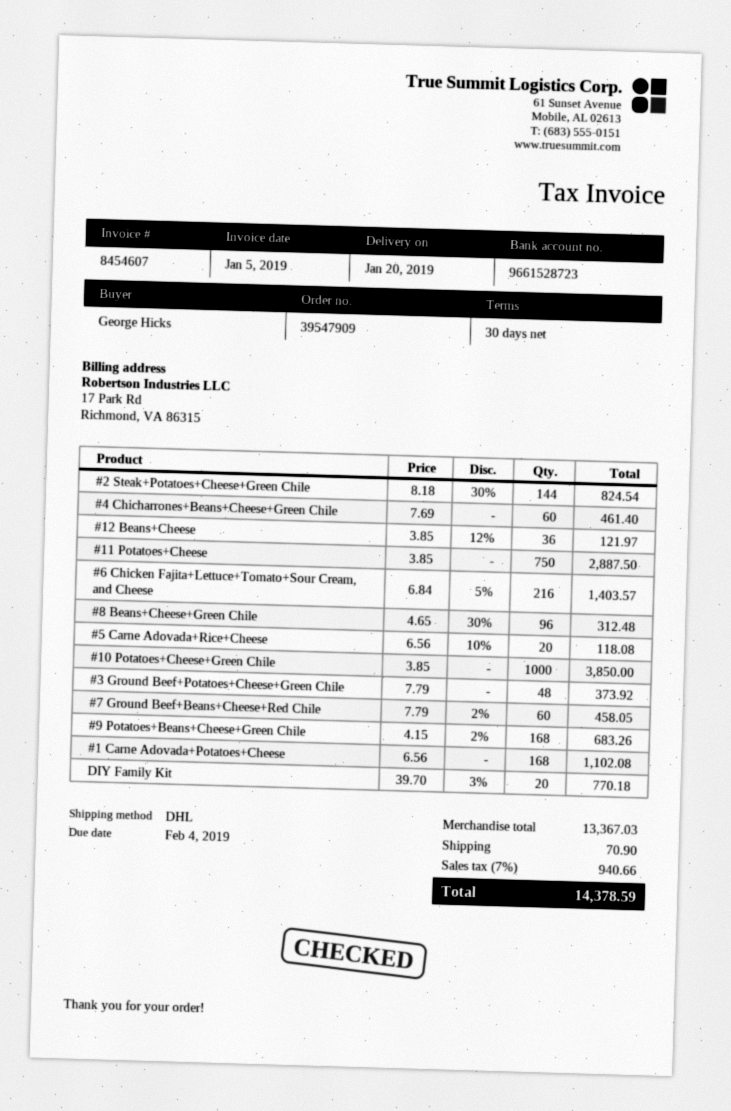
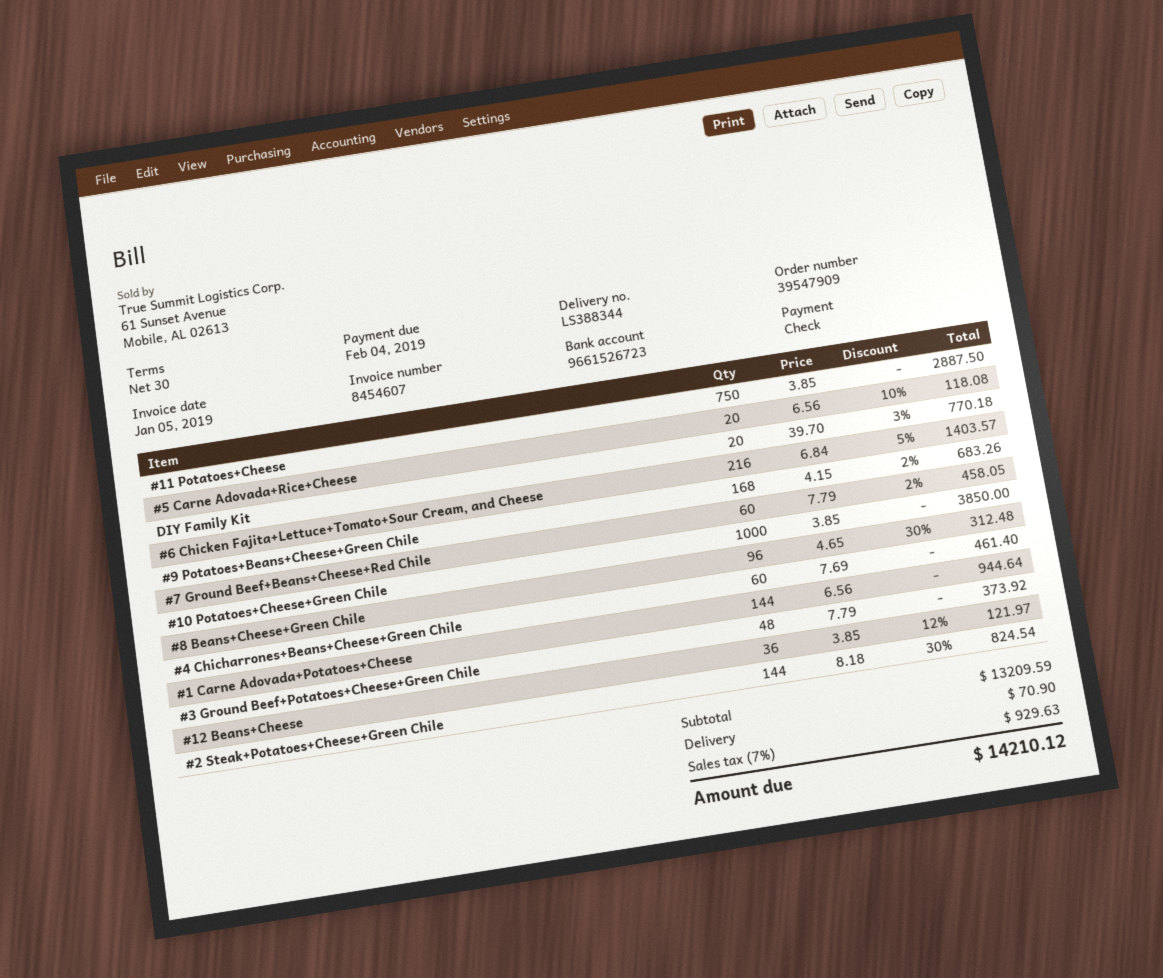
bank account: 9661528723 -> 9661526723
#1 Carne Adovada+Potatoes+Cheese: 168 x 6.56 = 1102.08 -> 144 x 6.56 = 944.64
subtotal: 13367.03 -> 13209.59
tax: 7% = 940.66 -> 7% = 929.63
total: 14378.59 -> 14210.12

